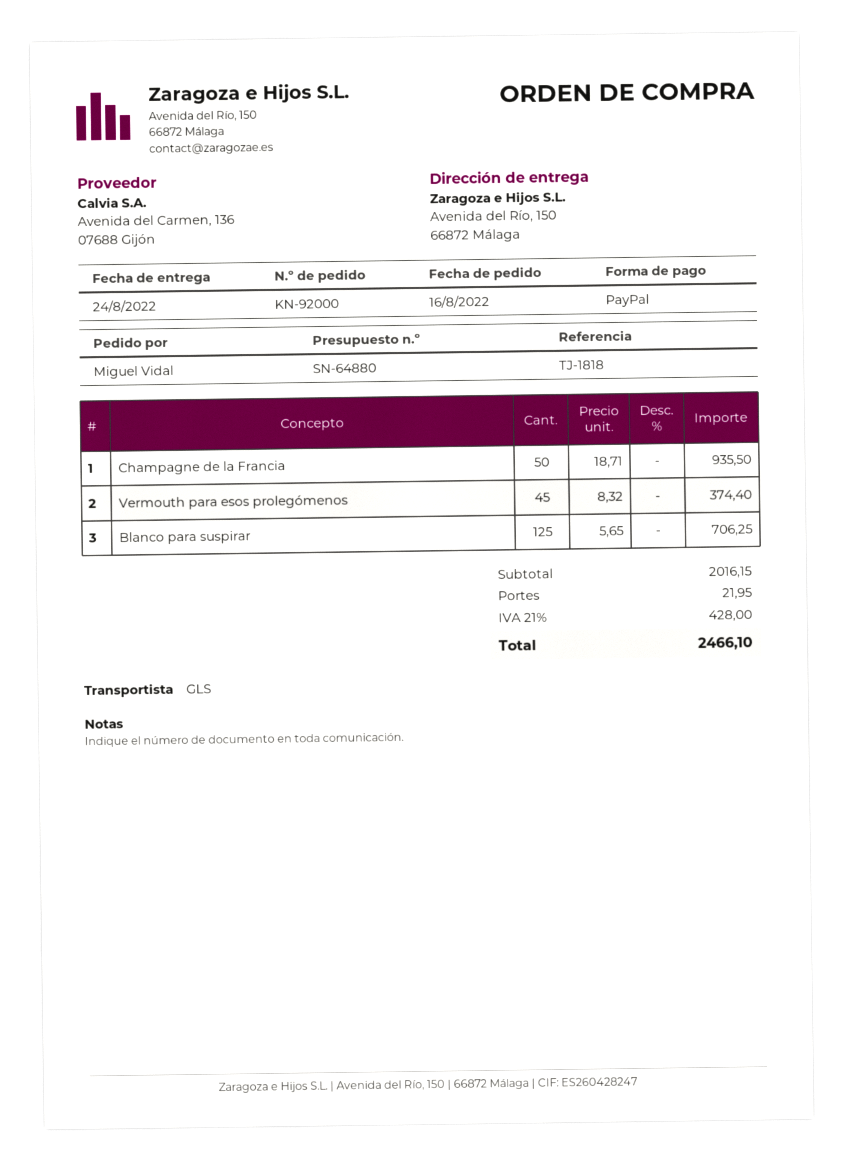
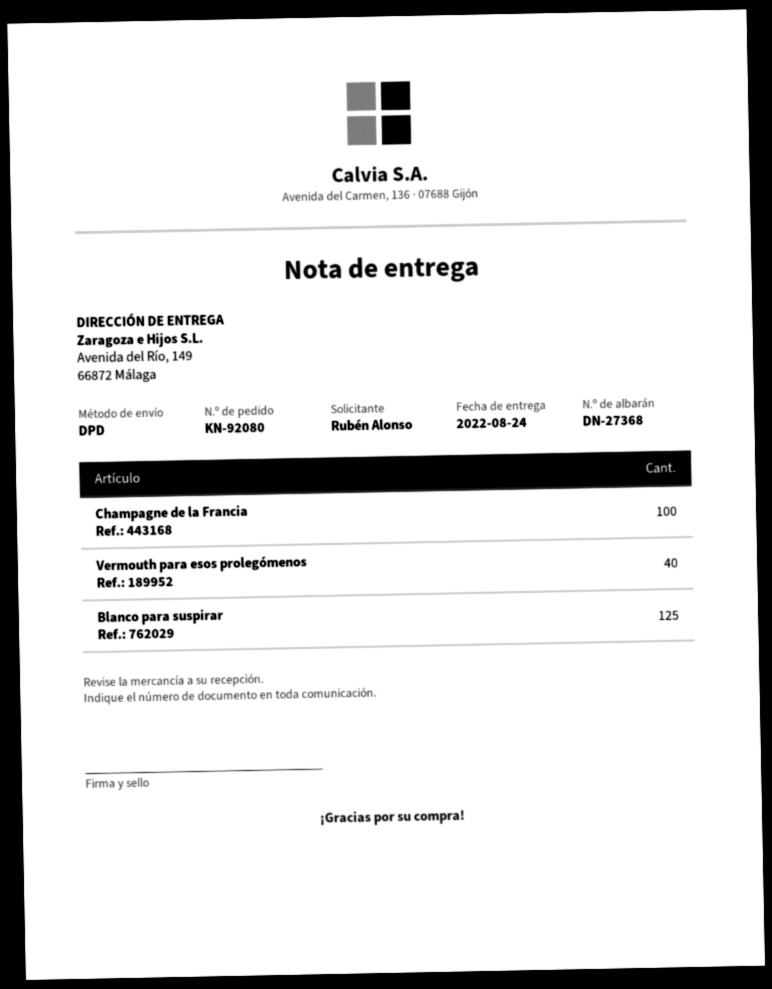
order number: KN-92000 -> KN-92080
ordered by: Miguel Vidal -> Rubén Alonso
shipping method: GLS -> DPD
ship to: Avenida del Río, 150, 66872 Málaga -> Avenida del Río, 149, 66872 Málaga
Champagne de la Francia: 50 -> 100
Vermouth para esos prolegómenos: 45 -> 40

